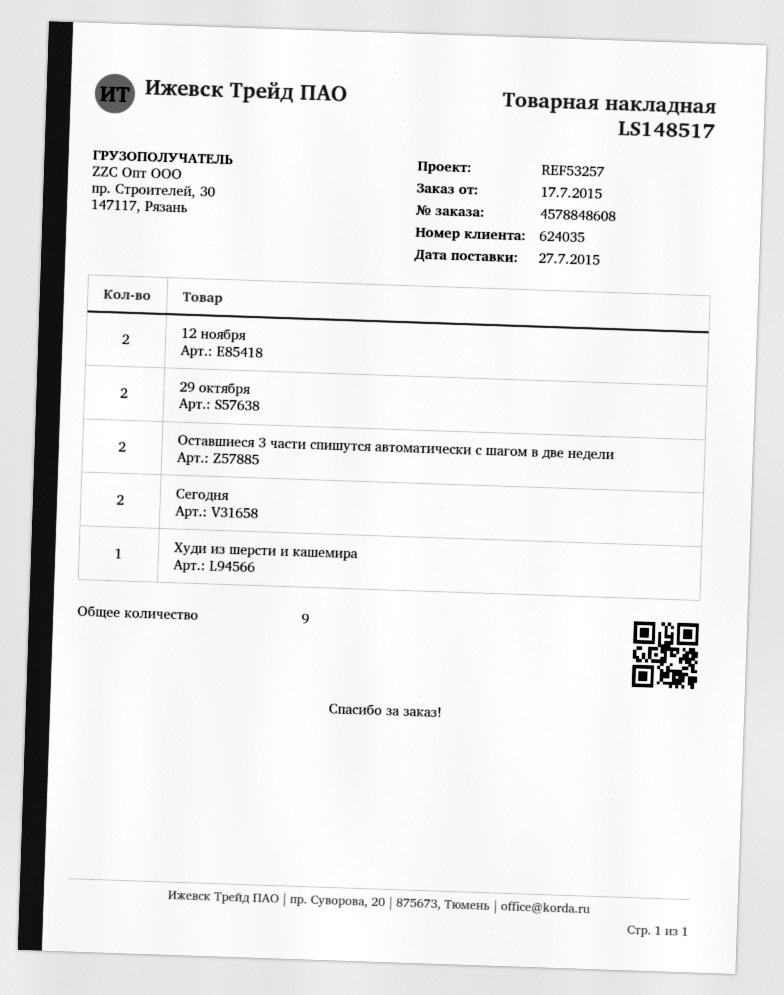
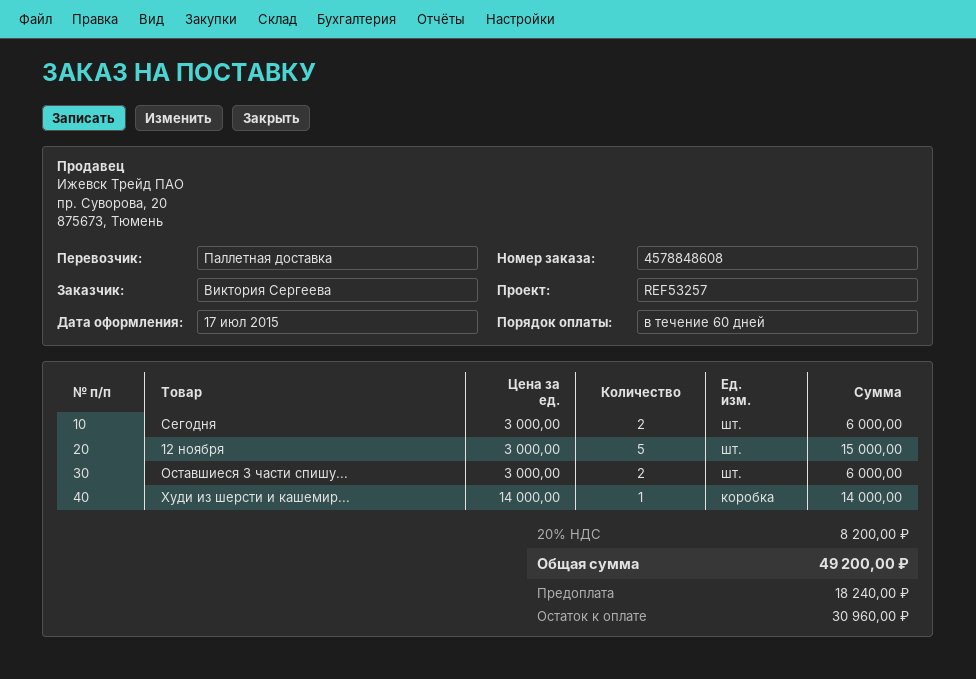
12 ноября: 2 -> 5
29 октября: 2 -> none

